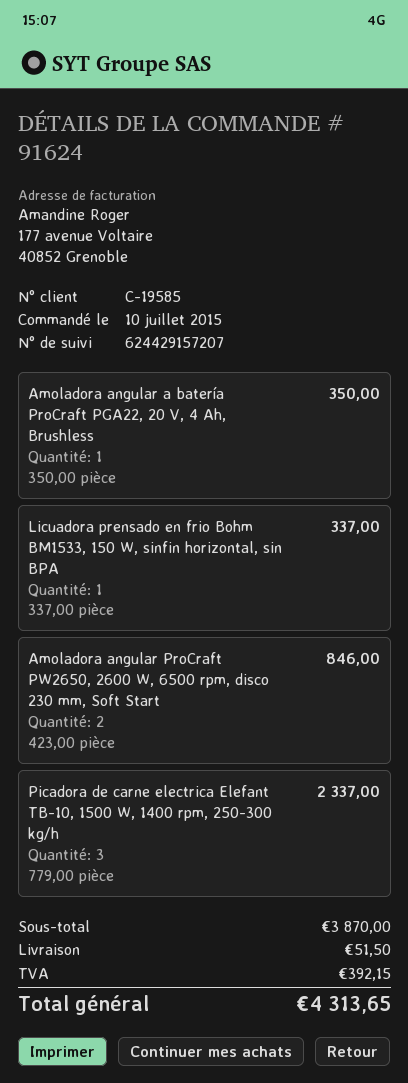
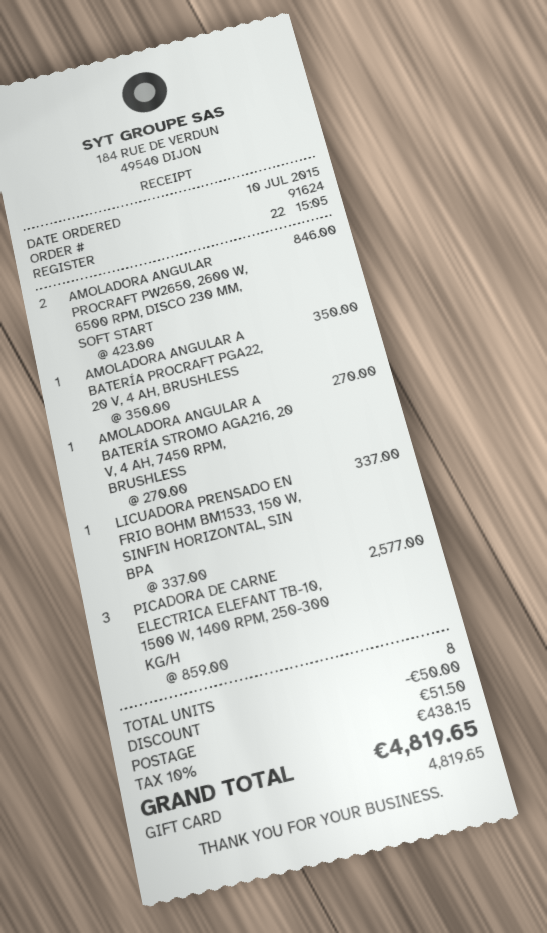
Picadora de carne electrica Elefant TB-10, 1500 W, 1400 rpm, 250-300 kg/h: 3 x 779.00 = 2337.00 -> 3 x 859.00 = 2577.00
AMOLADORA ANGULAR A BATERÍA STROMO AGA216, 20 V, 4 AH, 7450 RPM, BRUSHLESS: none -> 1 x 270.00 = 270.00
discount: none -> 50.00
tax: 392.15 -> 438.15
total: 4313.65 -> 4819.65

